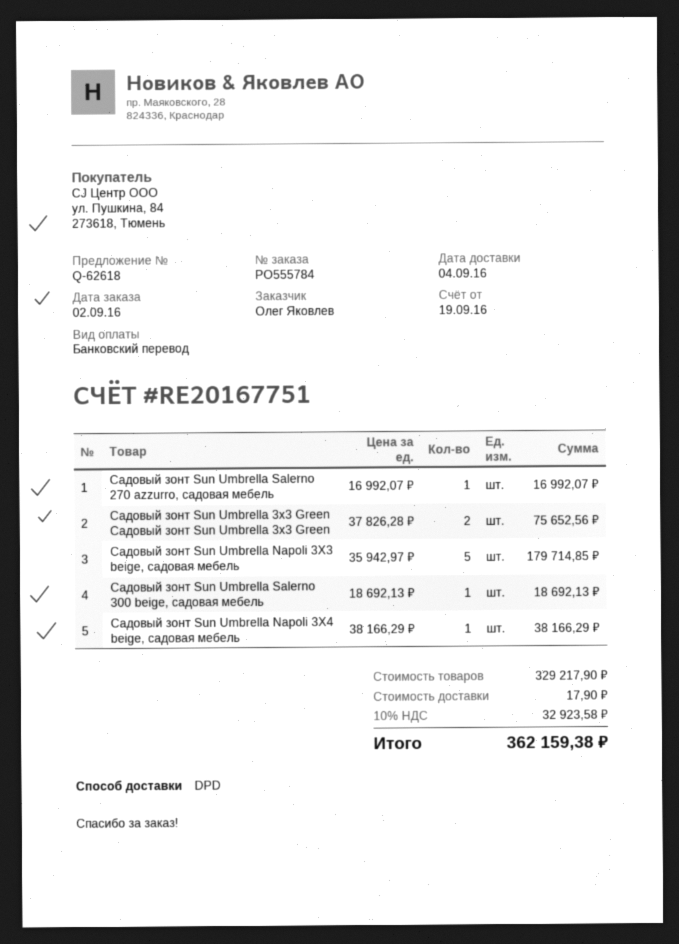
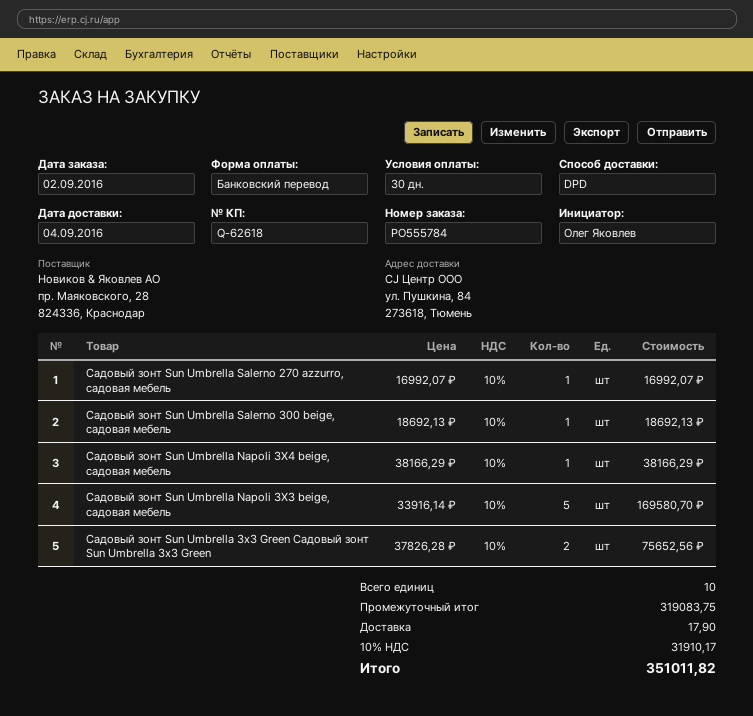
Садовый зонт Sun Umbrella Napoli 3X3 beige, садовая мебель: 5 x 35942.97 = 179714.85 -> 5 x 33916.14 = 169580.70
subtotal: 329217.90 -> 319083.75
tax: 10% = 32923.58 -> 10% = 31910.17
total: 362159.38 -> 351011.82

